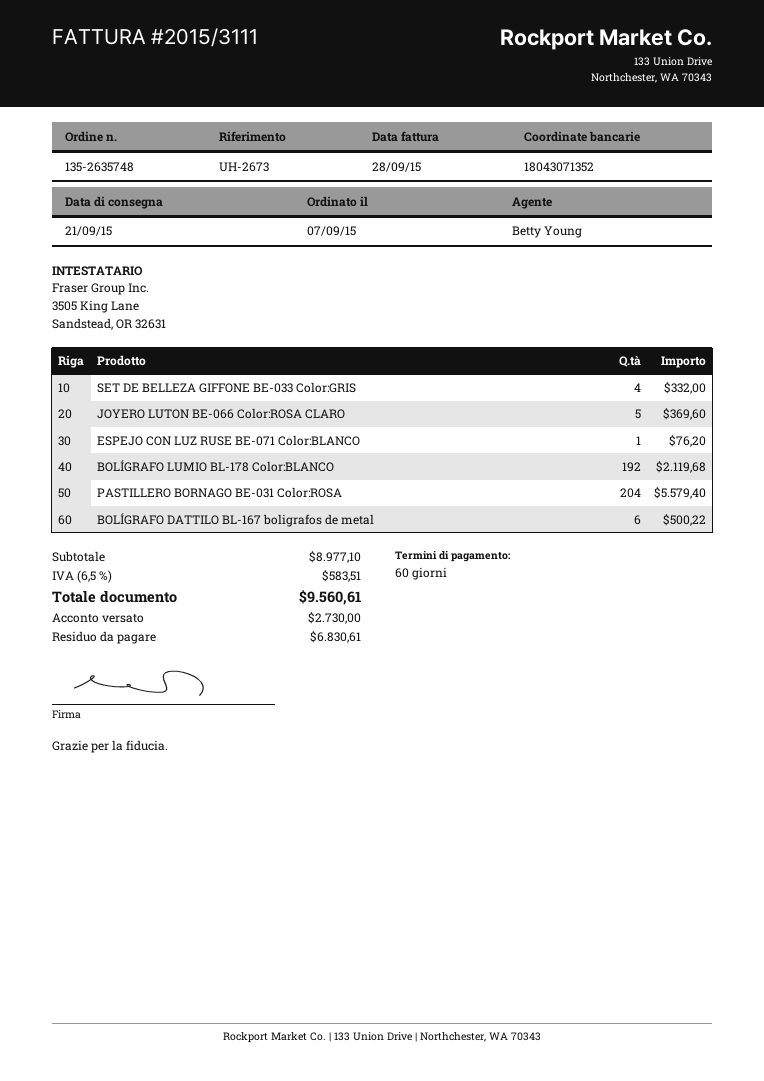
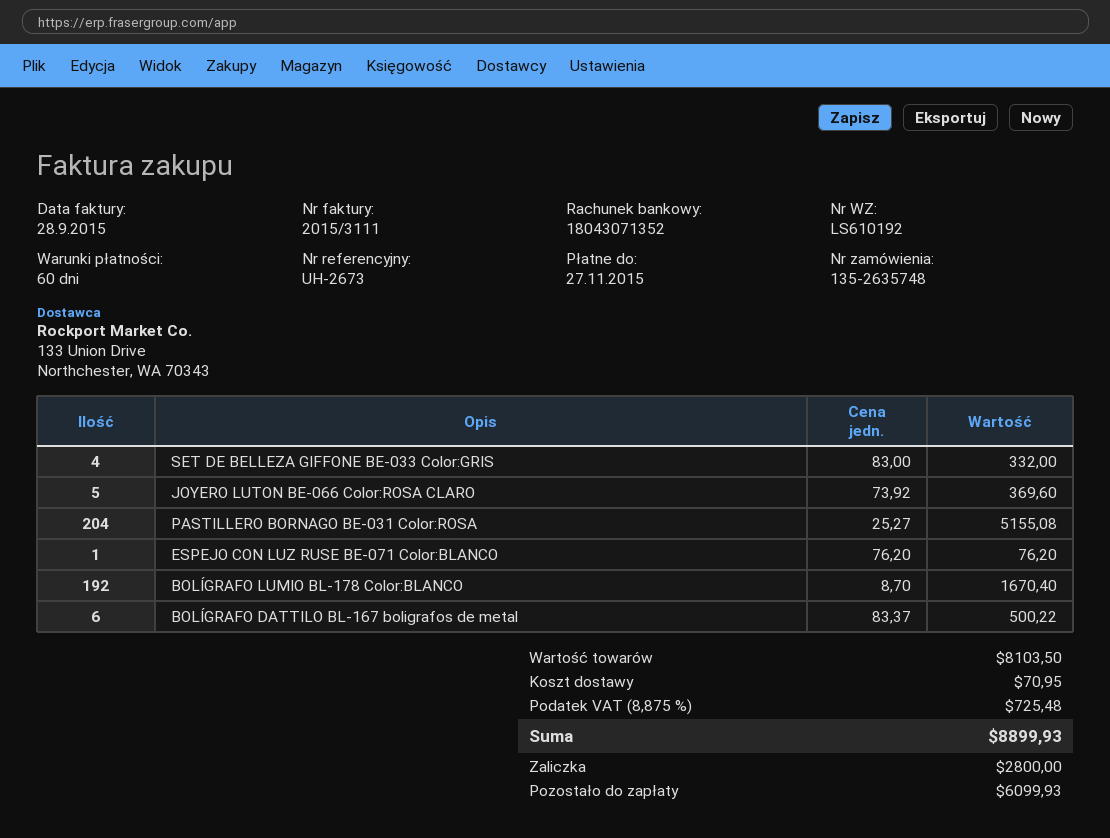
BOLÍGRAFO LUMIO BL-178 Color:BLANCO: 192 for 2119.68 -> 192 for 1670.40
PASTILLERO BORNAGO BE-031 Color:ROSA: 204 for 5579.40 -> 204 for 5155.08
subtotal: 8977.10 -> 8103.50
shipping: none -> 70.95
tax: 6.5% = 583.51 -> 8.875% = 725.48
total: 9560.61 -> 8899.93
deposit: 2730.00 -> 2800.00
balance: 6830.61 -> 6099.93

